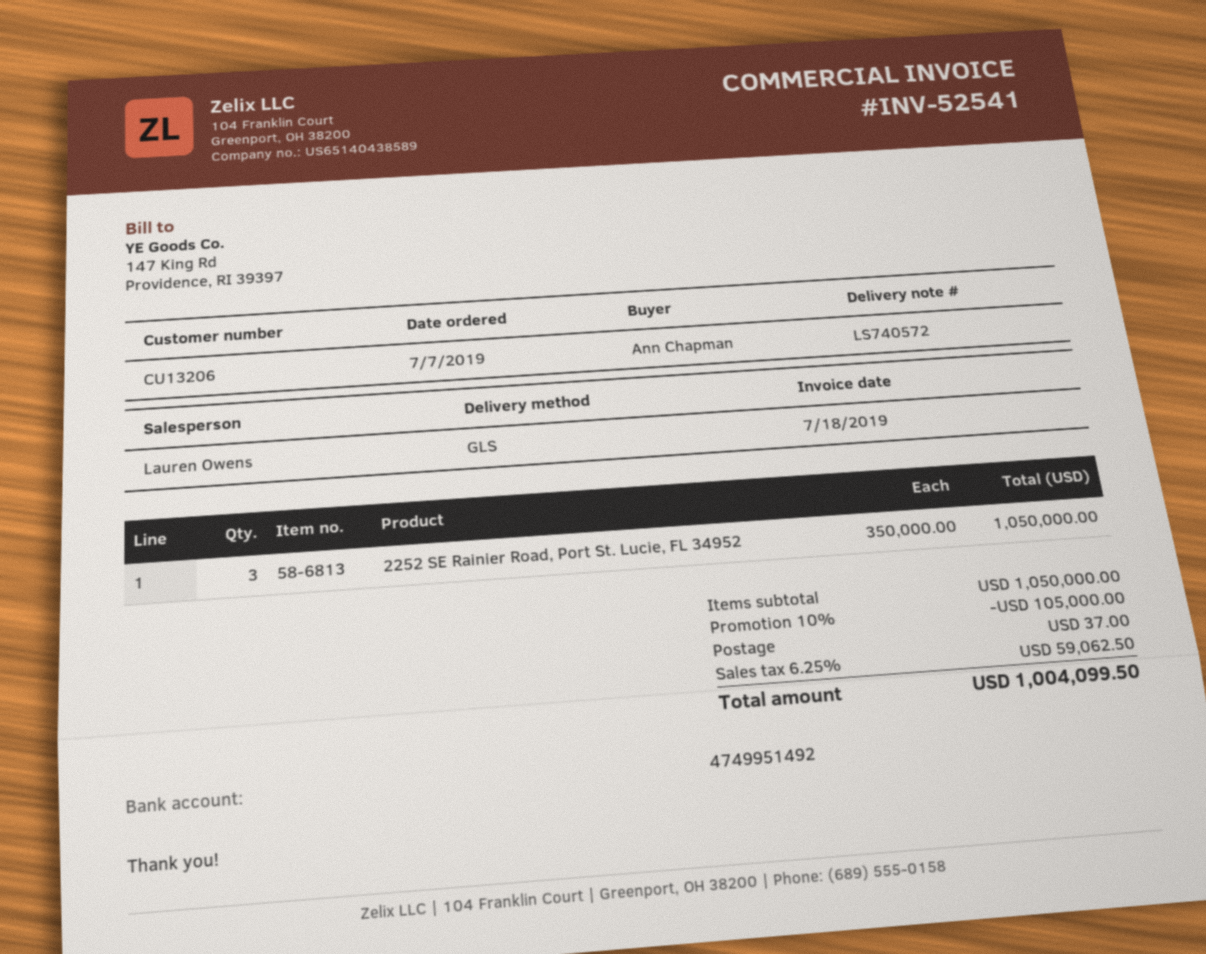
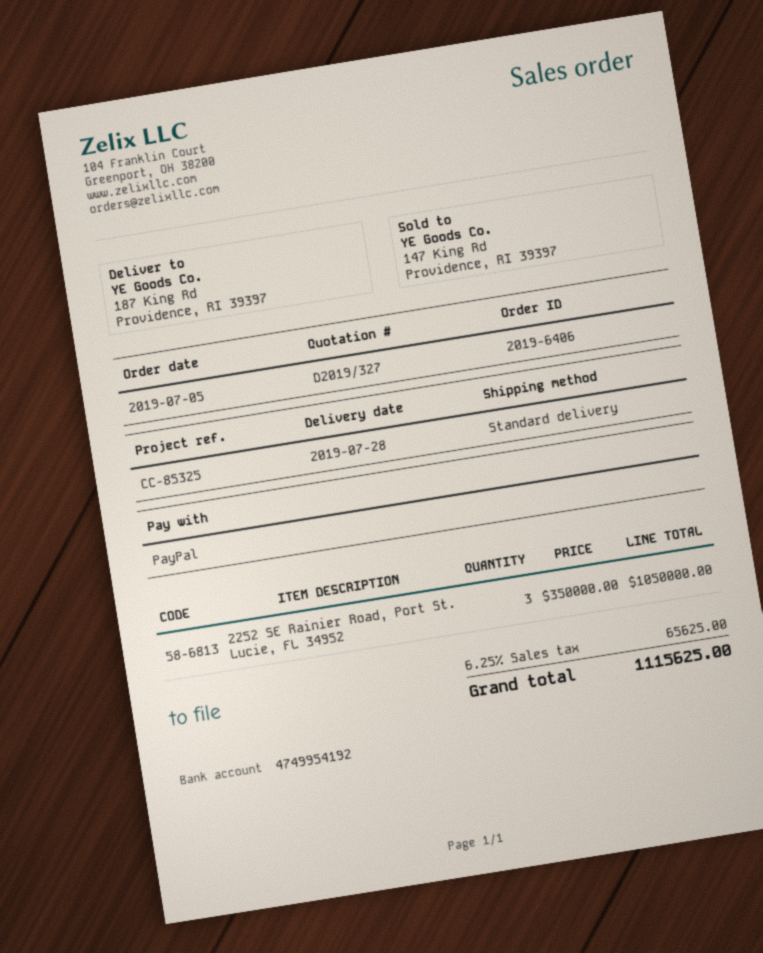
order date: 2019-07-07 -> 2019-07-05
bank account: 4749951492 -> 4749954192
shipping method: GLS -> standard
discount: 10% = 105000.00 -> none
shipping: 37.00 -> none
tax: 6.25% = 59062.50 -> 6.25% = 65625.00
total: 1004099.50 -> 1115625.00

